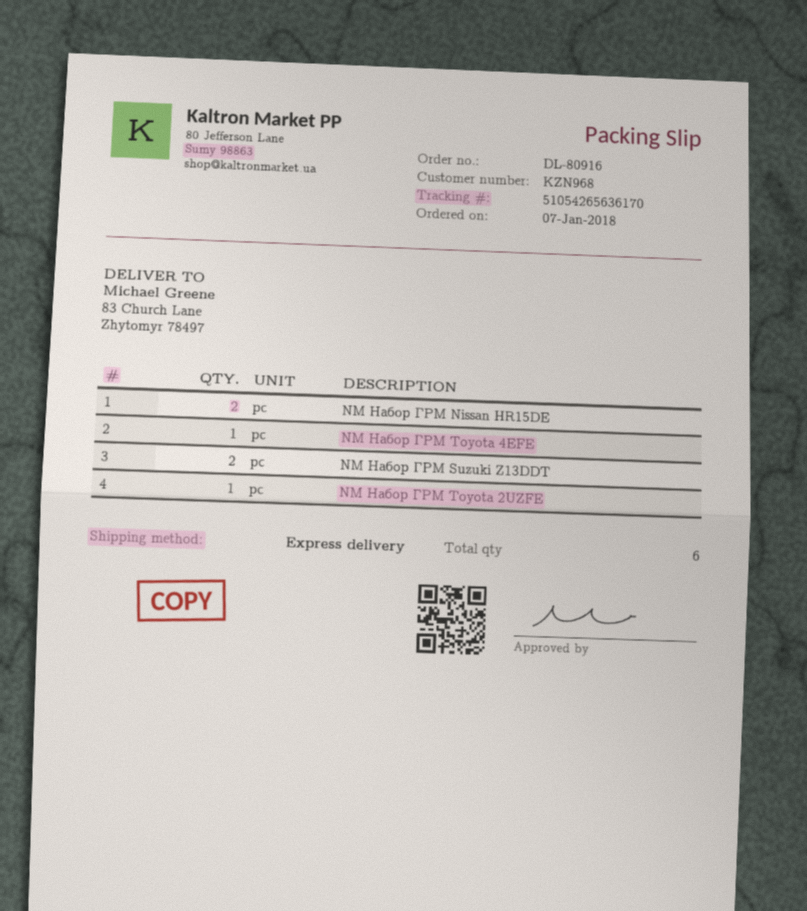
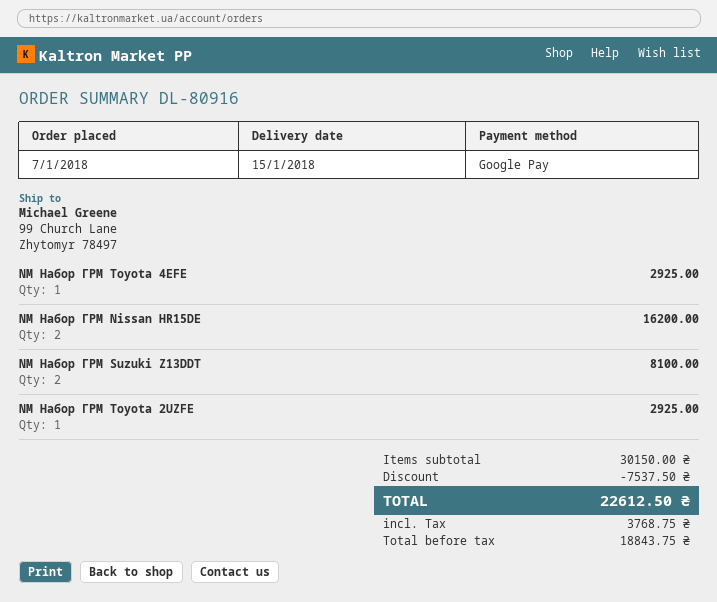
ship to: 83 Church Lane, Zhytomyr 78497 -> 99 Church Lane, Zhytomyr 78497

